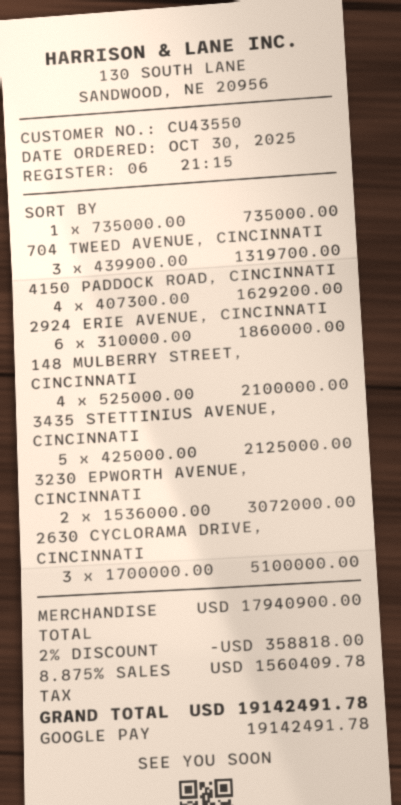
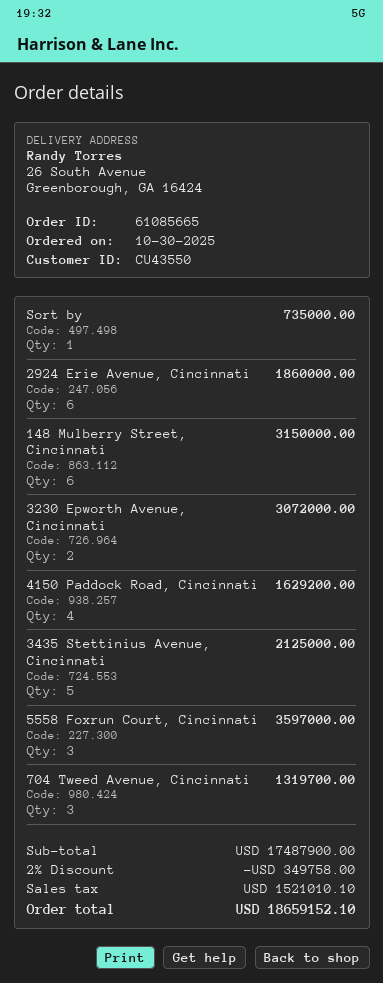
148 MULBERRY STREET, CINCINNATI: 4 for 2100000.00 -> 6 for 3150000.00
2630 CYCLORAMA DRIVE, CINCINNATI: 3 for 5100000.00 -> none
5558 Foxrun Court, Cincinnati: none -> 3 for 3597000.00
subtotal: 17940900.00 -> 17487900.00
discount: 2% = 358818.00 -> 2% = 349758.00
tax: 1560409.78 -> 1521010.10
total: 19142491.78 -> 18659152.10

